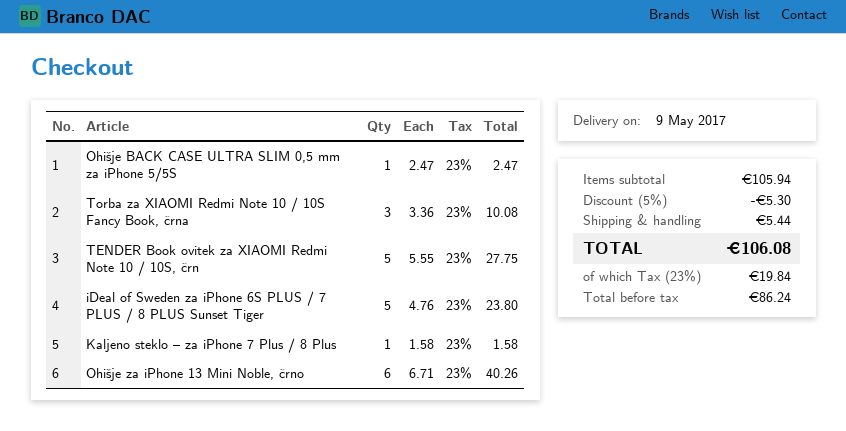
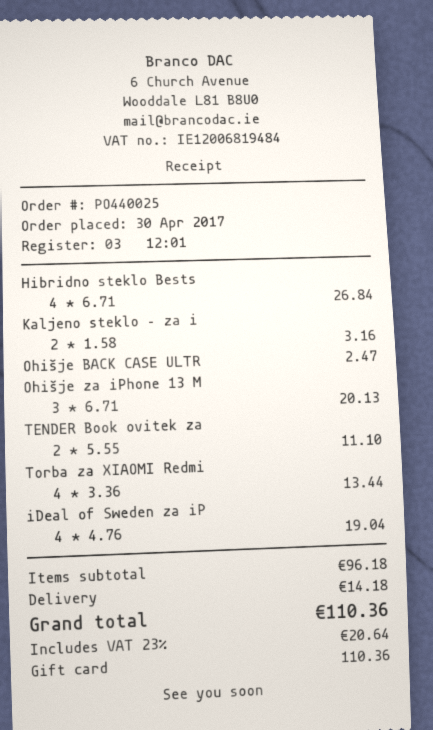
Torba za XIAOMI Redmi Note 10 / 10S Fancy Book, črna: 3 x 3.36 = 10.08 -> 4 x 3.36 = 13.44
TENDER Book ovitek za XIAOMI Redmi Note 10 / 10S, črn: 5 x 5.55 = 27.75 -> 2 x 5.55 = 11.10
iDeal of Sweden za iPhone 6S PLUS / 7 PLUS / 8 PLUS Sunset Tiger: 5 x 4.76 = 23.80 -> 4 x 4.76 = 19.04
Kaljeno steklo – za iPhone 7 Plus / 8 Plus: 1 x 1.58 = 1.58 -> 2 x 1.58 = 3.16
Ohišje za iPhone 13 Mini Noble, črno: 6 x 6.71 = 40.26 -> 3 x 6.71 = 20.13
Hibridno steklo Bests: none -> 4 x 6.71 = 26.84
subtotal: 105.94 -> 96.18
discount: 5% = 5.30 -> none
shipping: 5.44 -> 14.18
tax: 23% = 19.84 -> 23% = 20.64
total: 106.08 -> 110.36

